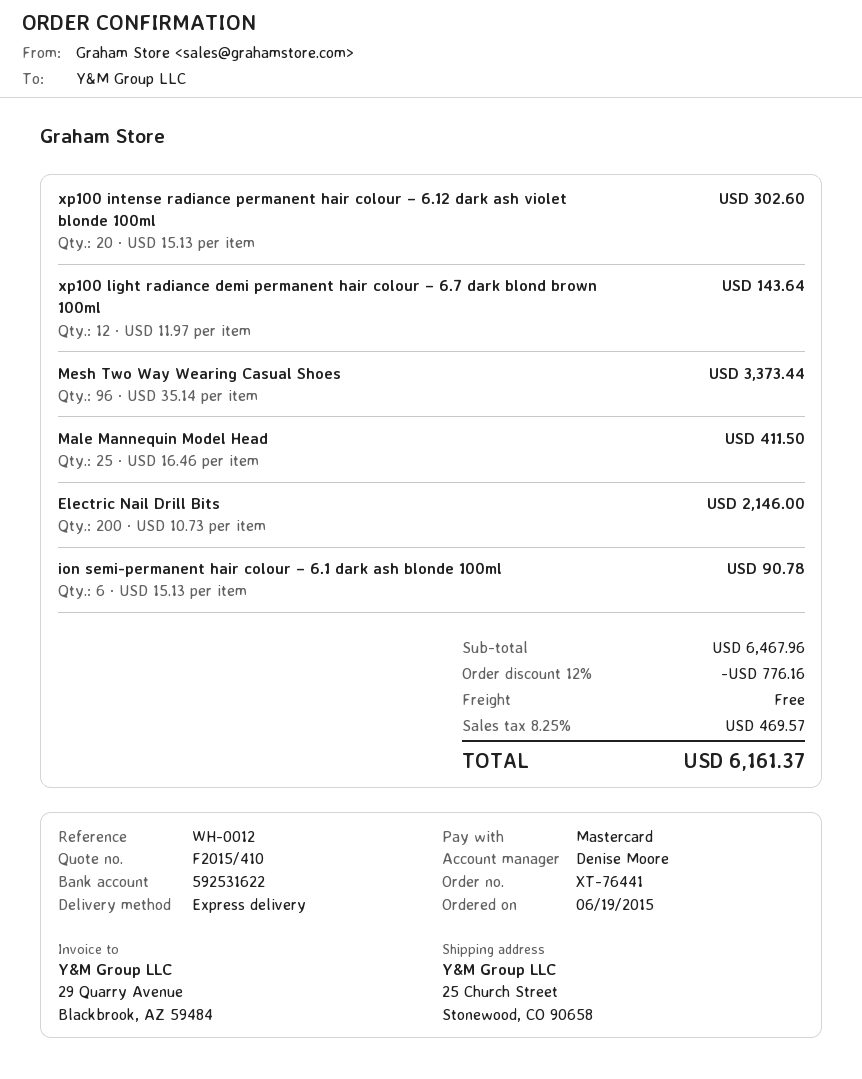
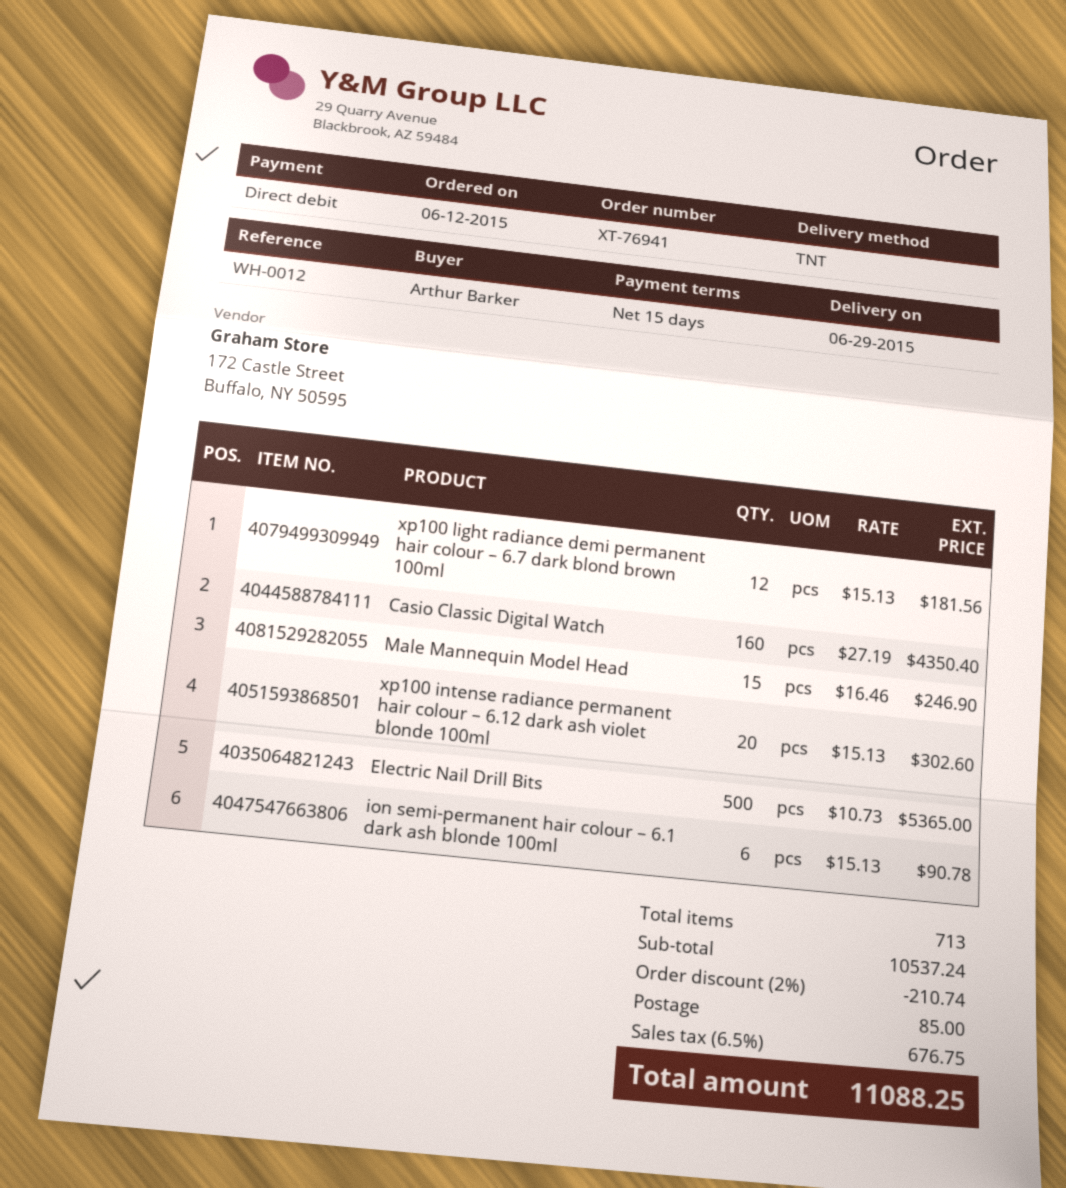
order number: XT-76441 -> XT-76941
order date: 2015-06-19 -> 2015-06-12
payment method: Mastercard -> direct debit
shipping method: express -> TNT
xp100 light radiance demi permanent hair colour – 6.7 dark blond brown 100ml: 12 x 11.97 = 143.64 -> 12 x 15.13 = 181.56
Mesh Two Way Wearing Casual Shoes: 96 x 35.14 = 3373.44 -> none
Male Mannequin Model Head: 25 x 16.46 = 411.50 -> 15 x 16.46 = 246.90
Electric Nail Drill Bits: 200 x 10.73 = 2146.00 -> 500 x 10.73 = 5365.00
Casio Classic Digital Watch: none -> 160 x 27.19 = 4350.40
subtotal: 6467.96 -> 10537.24
discount: 12% = 776.16 -> 2% = 210.74
shipping: 0.00 -> 85.00
tax: 8.25% = 469.57 -> 6.5% = 676.75
total: 6161.37 -> 11088.25

